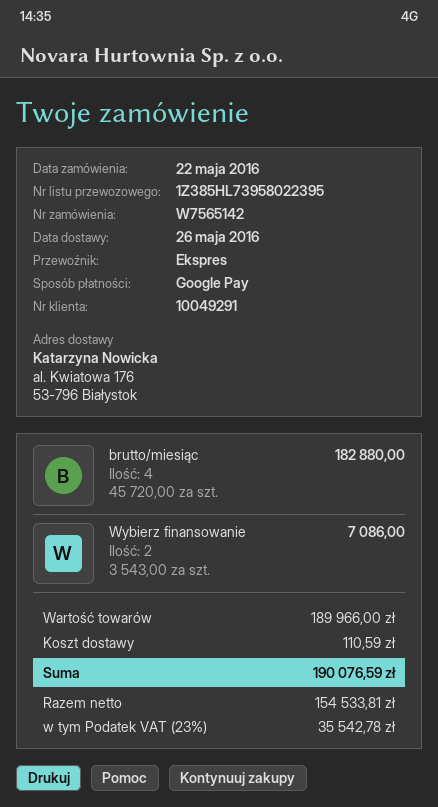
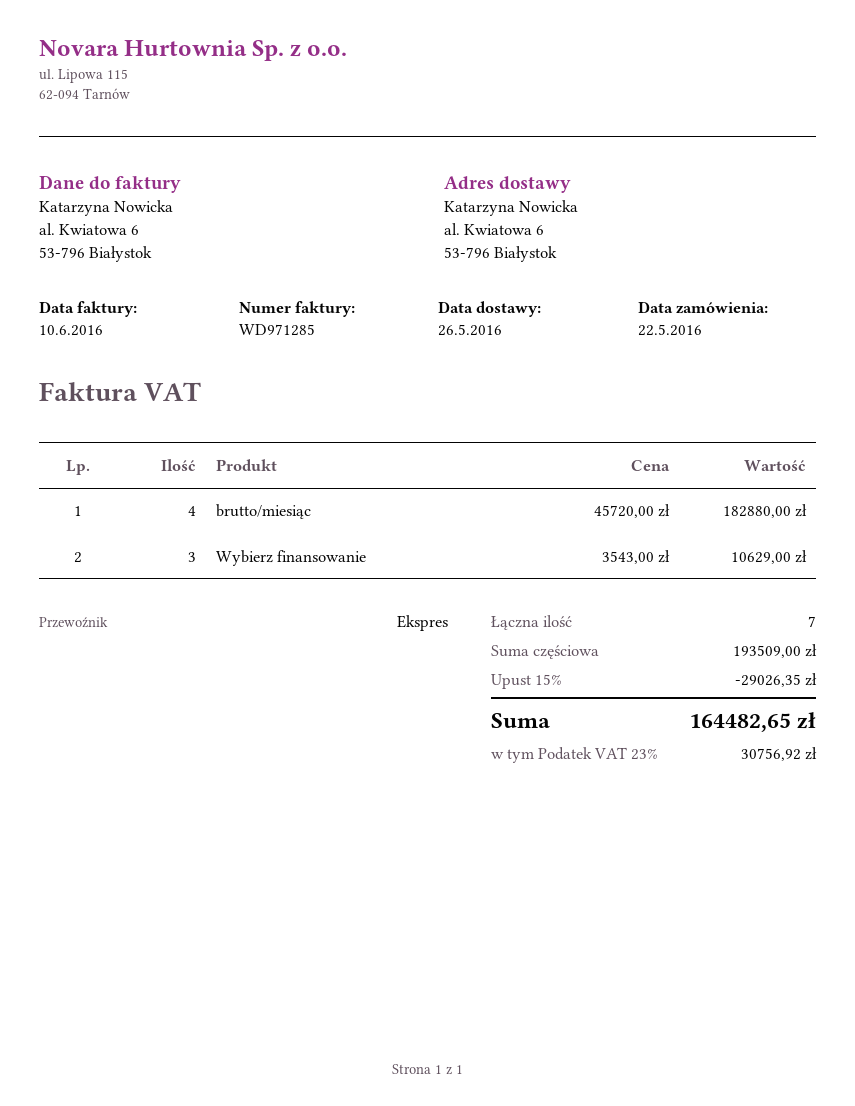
ship to: al. Kwiatowa 176, 53-796 Białystok -> al. Kwiatowa 6, 53-796 Białystok
Wybierz finansowanie: 2 x 3543.00 = 7086.00 -> 3 x 3543.00 = 10629.00
subtotal: 189966.00 -> 193509.00
discount: none -> 15% = 29026.35
shipping: 110.59 -> none
tax: 23% = 35542.78 -> 23% = 30756.92
total: 190076.59 -> 164482.65

